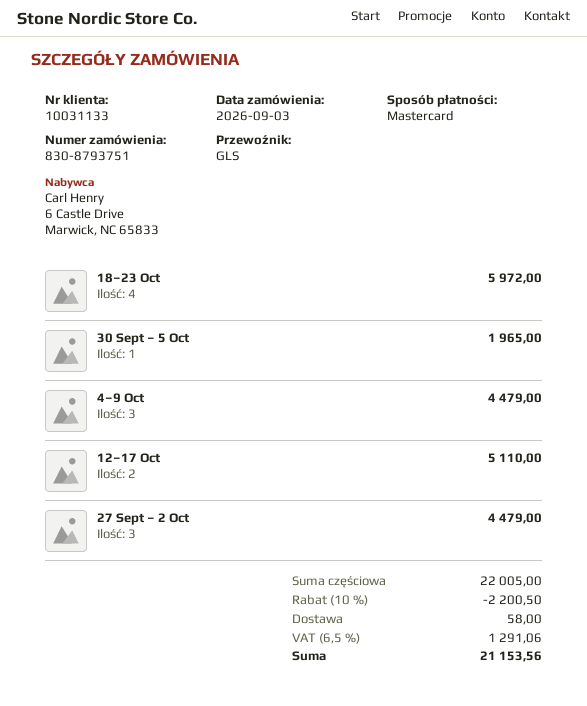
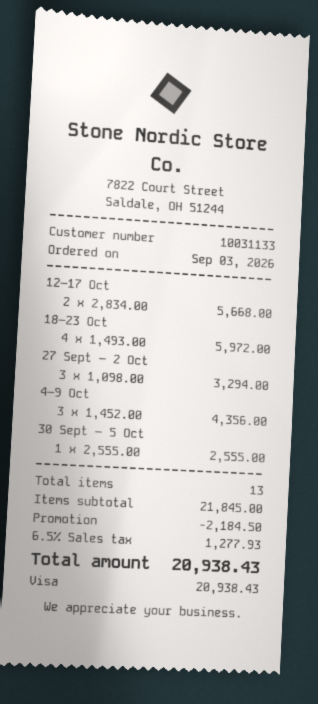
payment method: Mastercard -> Visa
30 Sept – 5 Oct: 1 for 1965.00 -> 1 for 2555.00
4–9 Oct: 3 for 4479.00 -> 3 for 4356.00
12–17 Oct: 2 for 5110.00 -> 2 for 5668.00
27 Sept – 2 Oct: 3 for 4479.00 -> 3 for 3294.00
subtotal: 22005.00 -> 21845.00
discount: 2200.50 -> 2184.50
shipping: 58.00 -> none
tax: 6.5% = 1291.06 -> 6.5% = 1277.93
total: 21153.56 -> 20938.43

